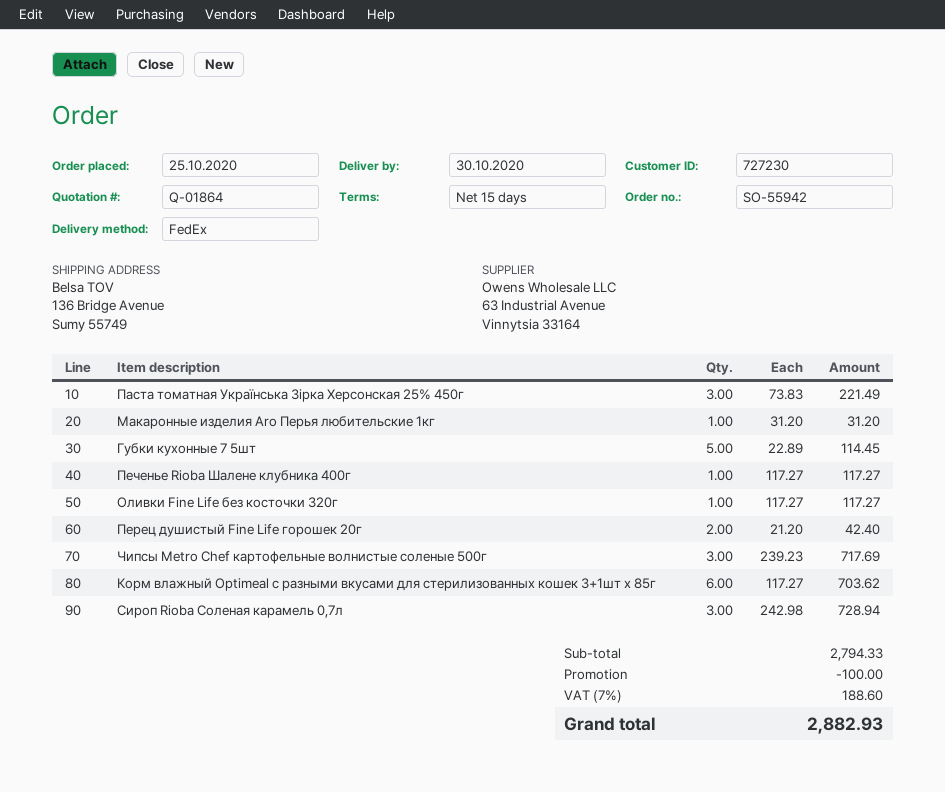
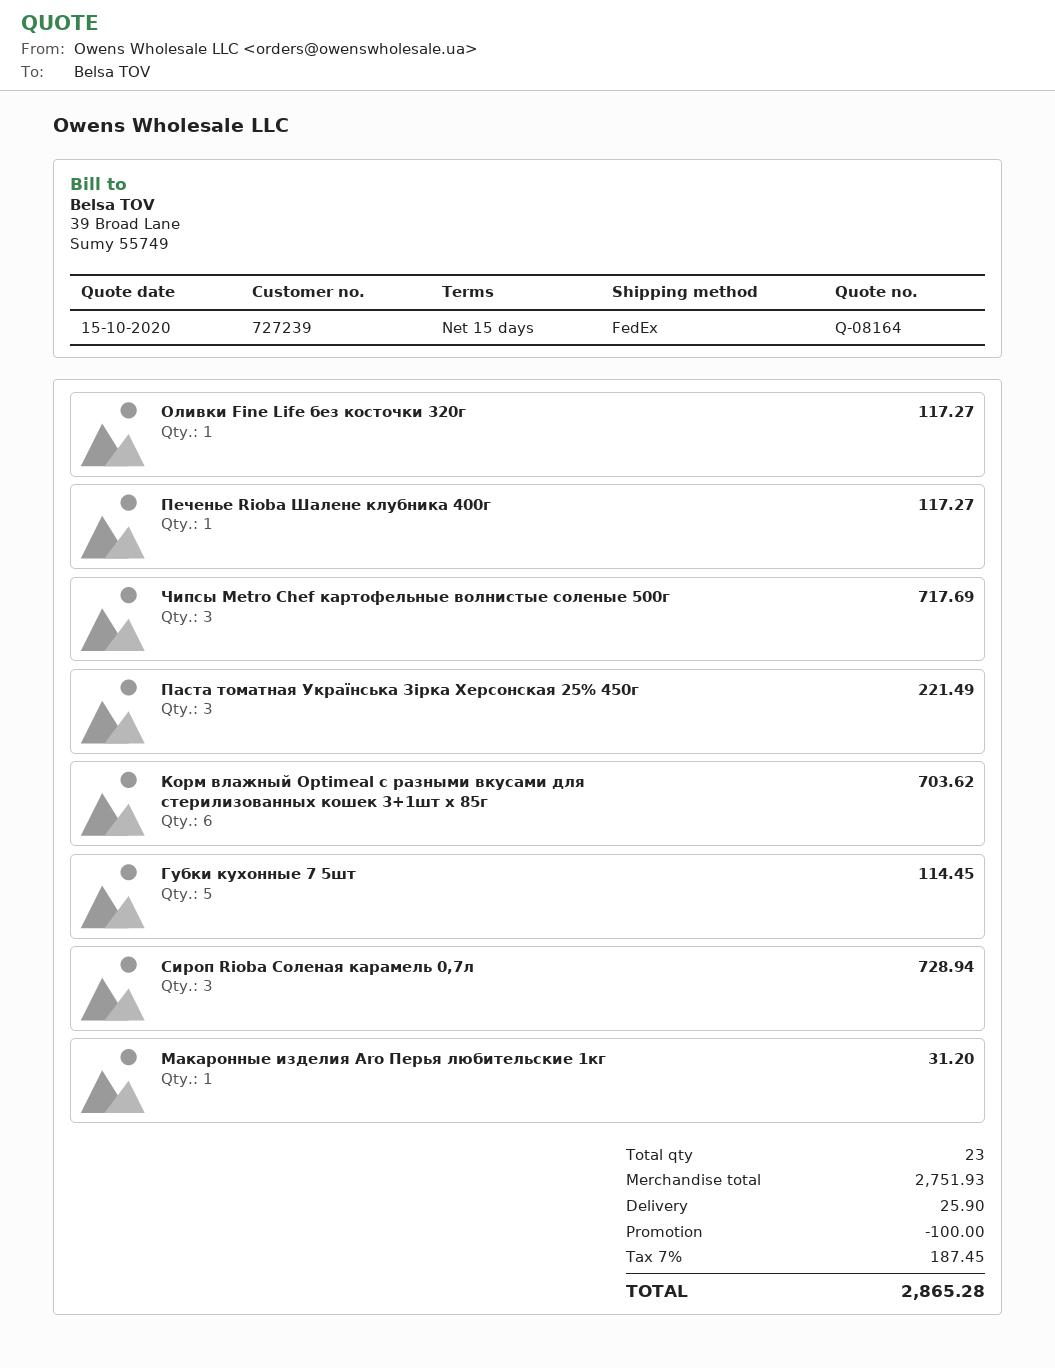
quote number: Q-01864 -> Q-08164
customer number: 727230 -> 727239
Перец душистый Fine Life горошек 20г: 2 for 42.40 -> none
subtotal: 2794.33 -> 2751.93
shipping: none -> 25.90
tax: 7% = 188.60 -> 7% = 187.45
total: 2882.93 -> 2865.28

